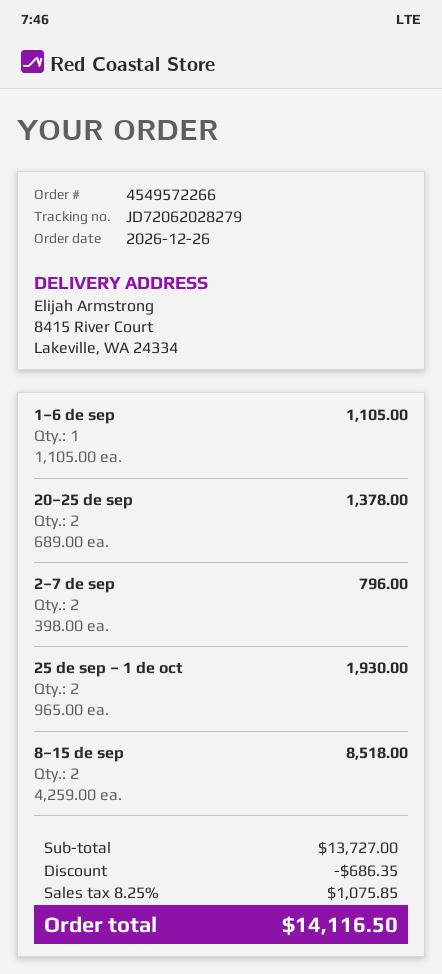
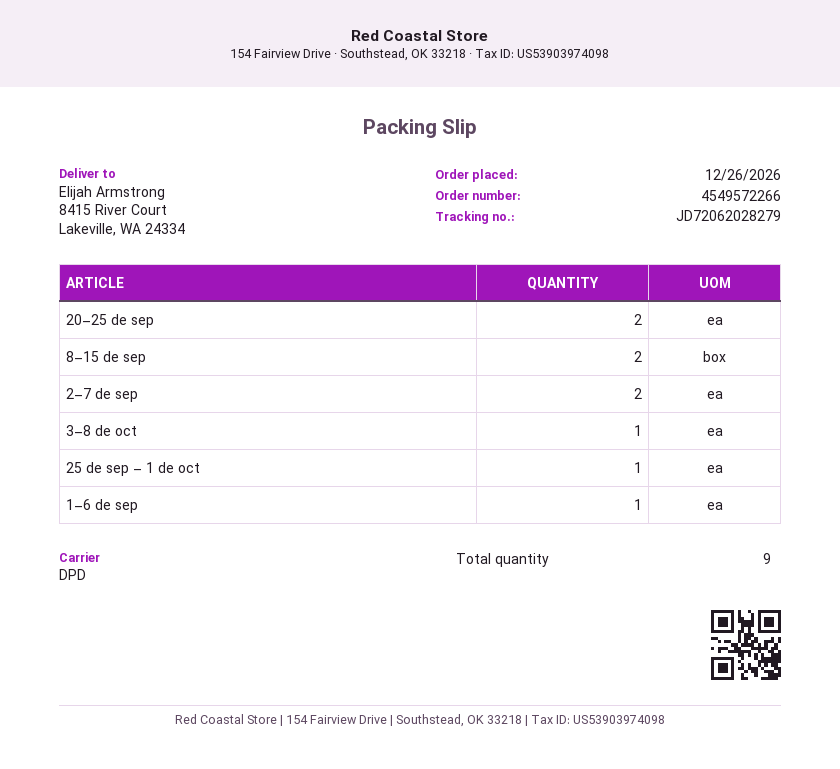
25 de sep – 1 de oct: 2 -> 1
3–8 de oct: none -> 1

